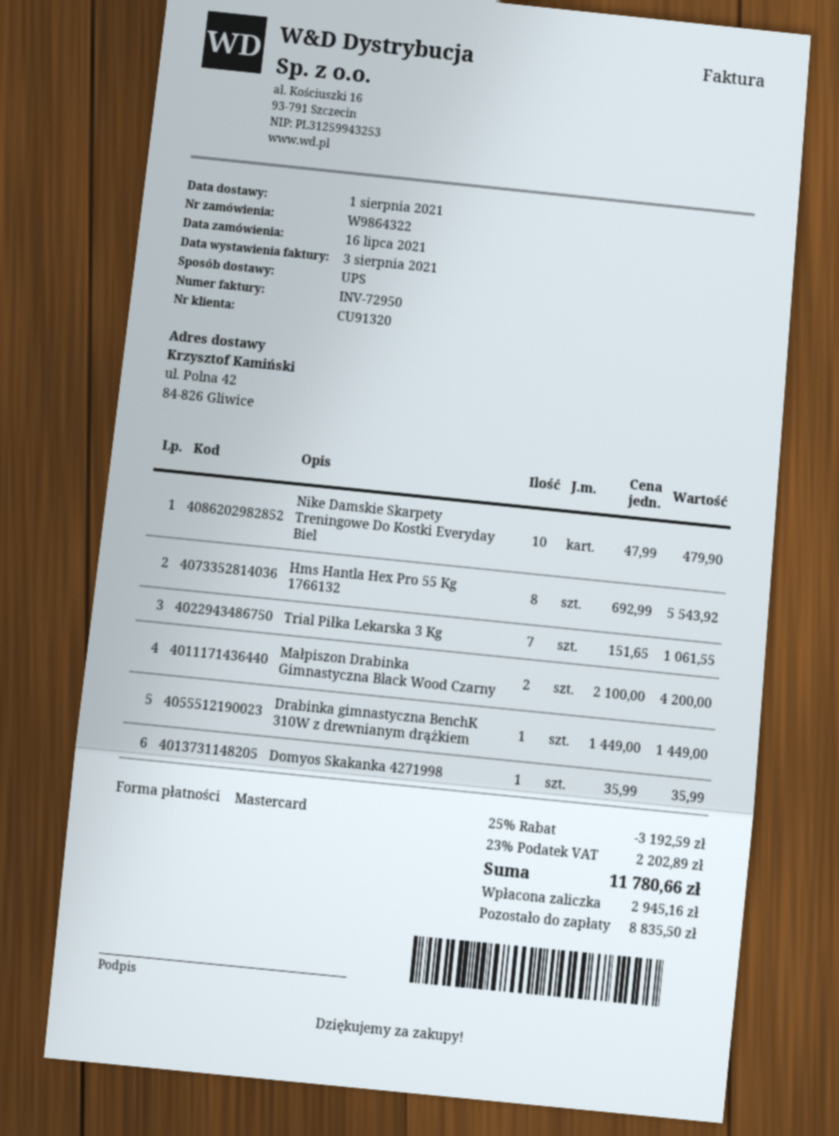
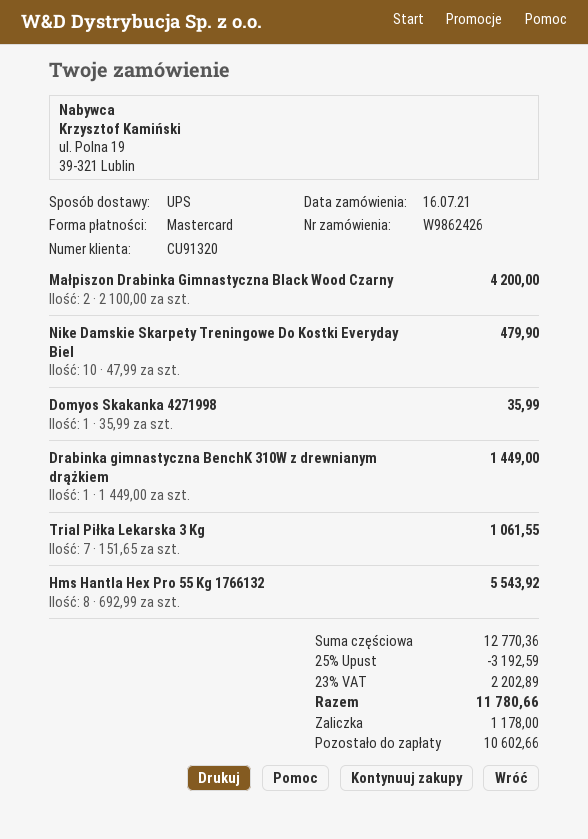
order number: W9864322 -> W9862426
deposit: 2945.16 -> 1178.00
balance: 8835.50 -> 10602.66

